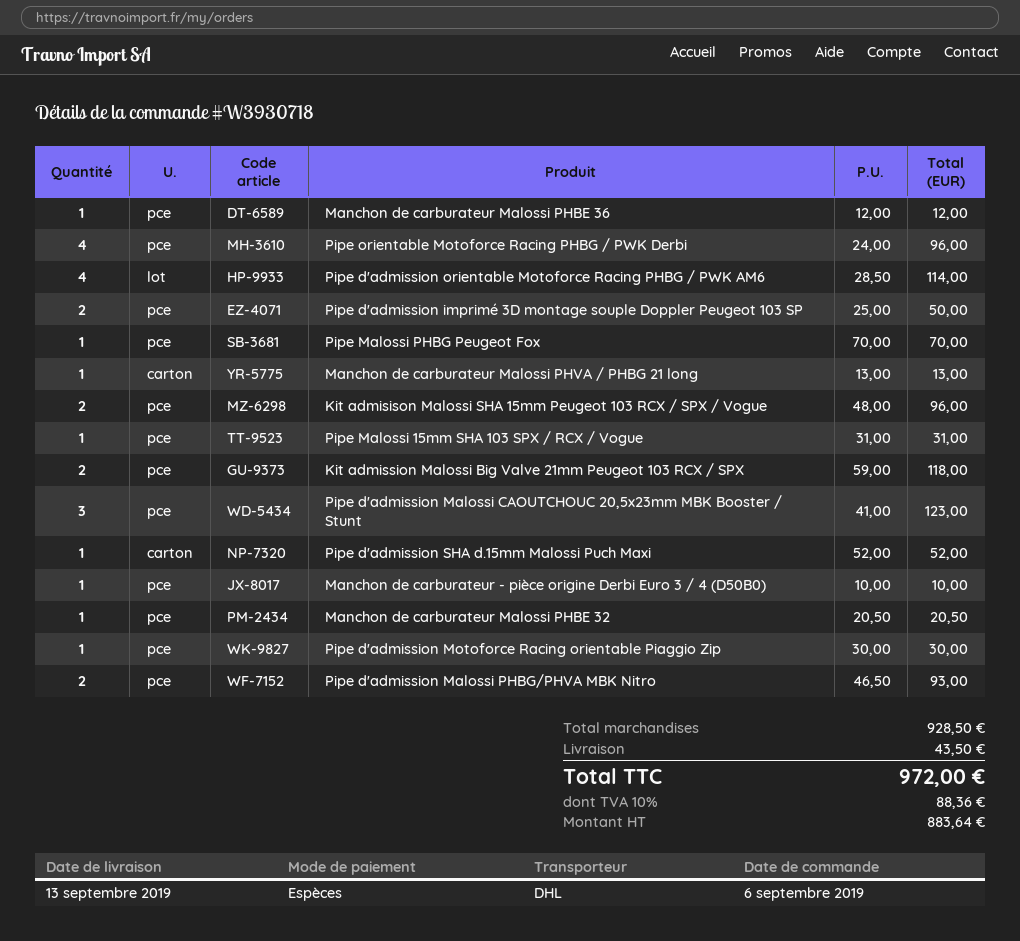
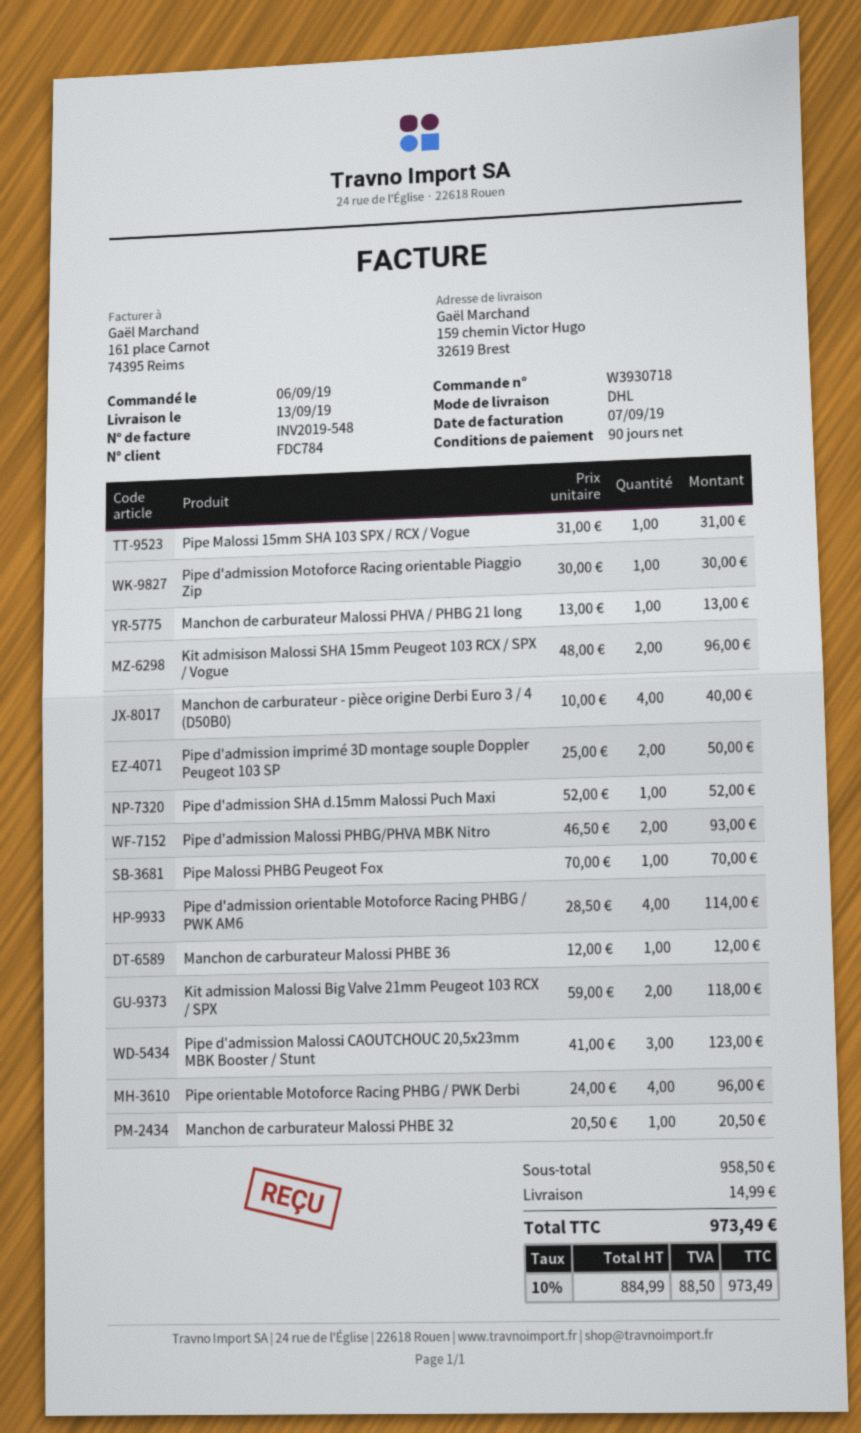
Manchon de carburateur - pièce origine Derbi Euro 3 / 4 (D50B0): 1 x 10.00 = 10.00 -> 4 x 10.00 = 40.00
subtotal: 928.50 -> 958.50
shipping: 43.50 -> 14.99
net: 883.64 -> 884.99
tax: 10% = 88.36 -> 10% = 88.50
total: 972.00 -> 973.49

